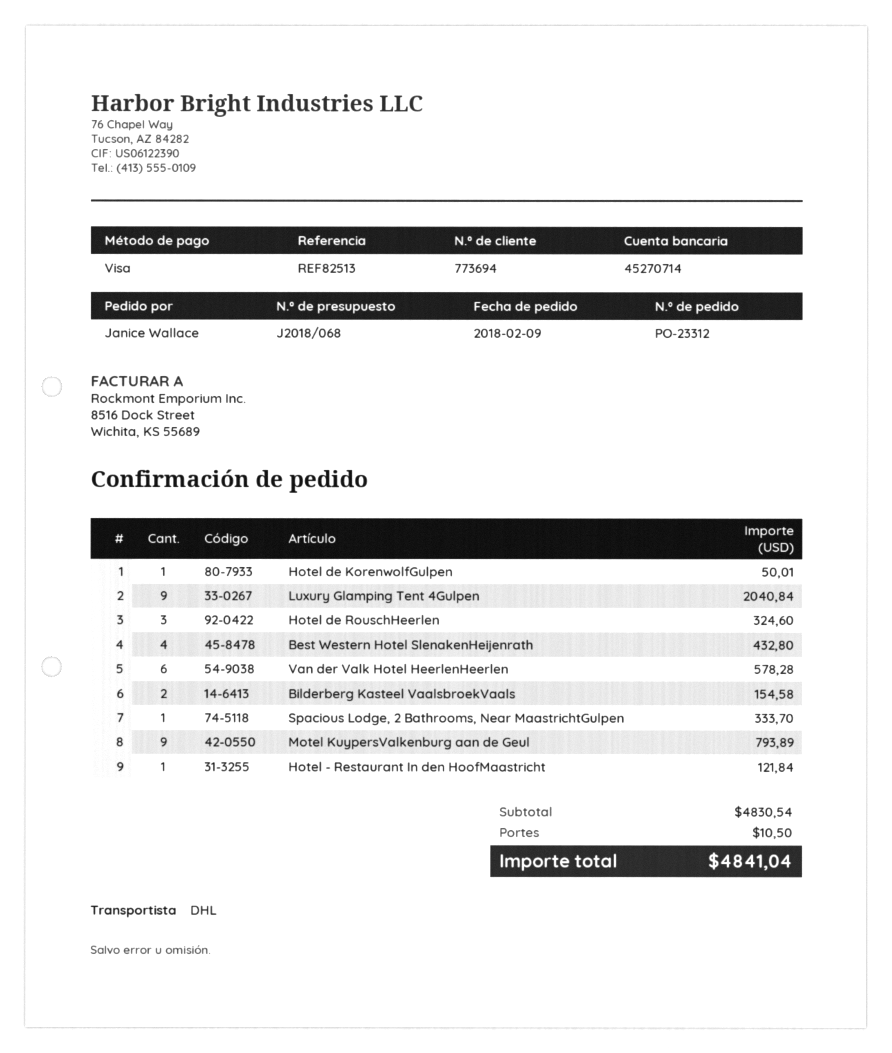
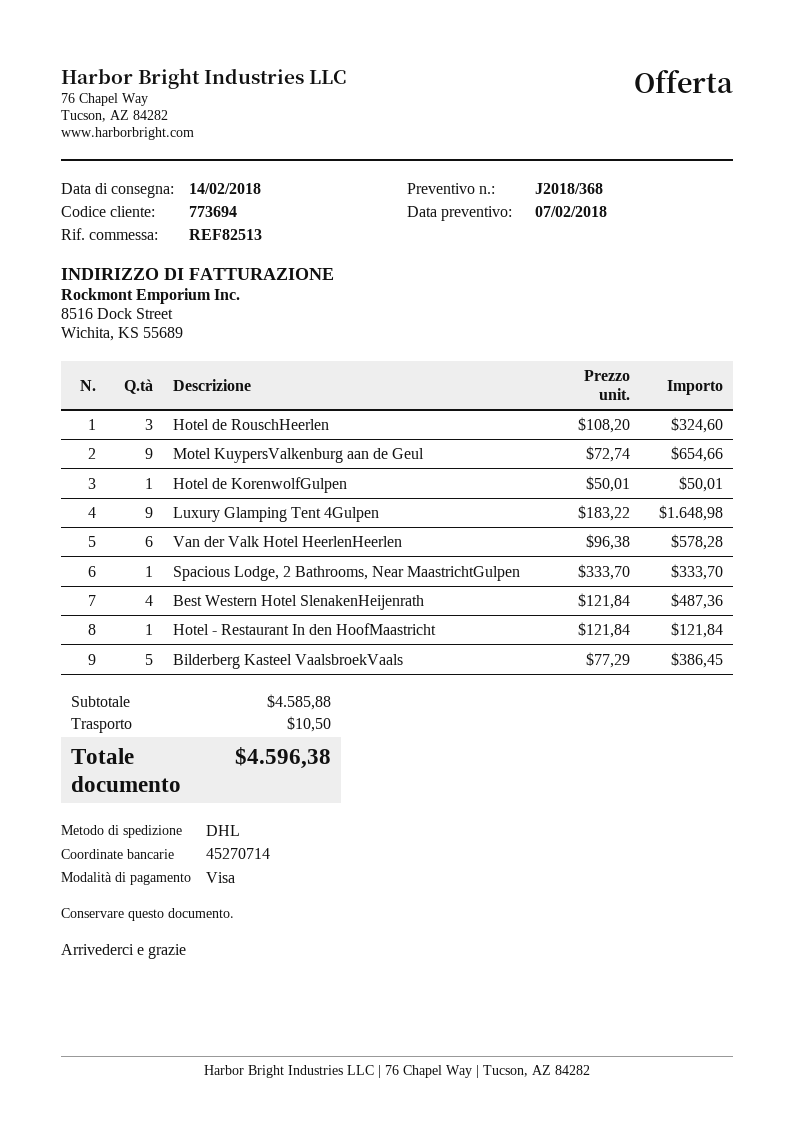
quote number: J2018/068 -> J2018/368
Luxury Glamping Tent 4Gulpen: 9 for 2040.84 -> 9 for 1648.98
Best Western Hotel SlenakenHeijenrath: 4 for 432.80 -> 4 for 487.36
Bilderberg Kasteel VaalsbroekVaals: 2 for 154.58 -> 5 for 386.45
Motel KuypersValkenburg aan de Geul: 9 for 793.89 -> 9 for 654.66
subtotal: 4830.54 -> 4585.88
total: 4841.04 -> 4596.38

